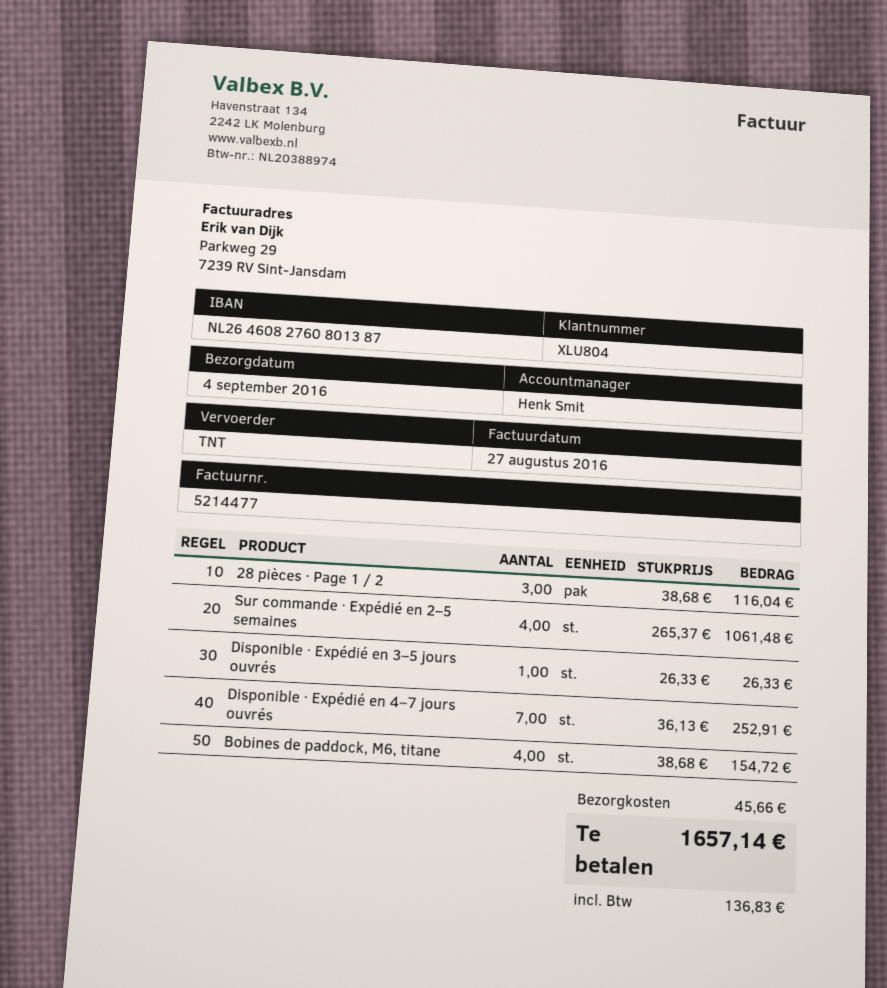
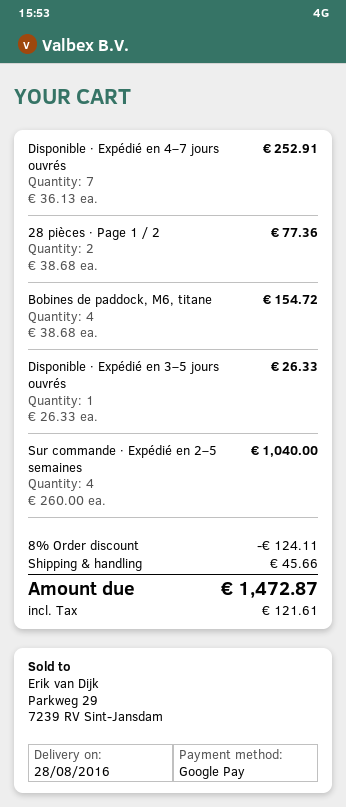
delivery date: 2016-09-04 -> 2016-08-28
28 pièces · Page 1 / 2: 3 x 38.68 = 116.04 -> 2 x 38.68 = 77.36
Sur commande · Expédié en 2–5 semaines: 4 x 265.37 = 1061.48 -> 4 x 260.00 = 1040.00
discount: none -> 8% = 124.11
tax: 136.83 -> 121.61
total: 1657.14 -> 1472.87

